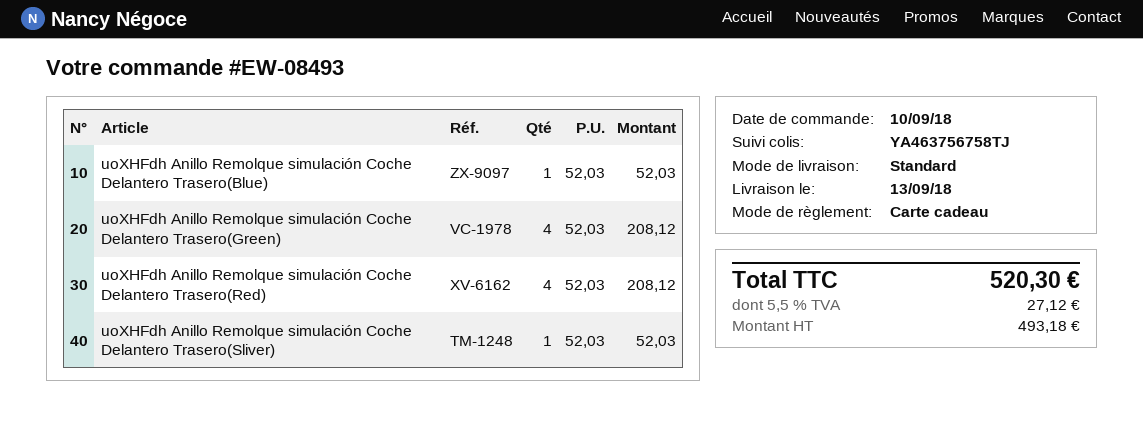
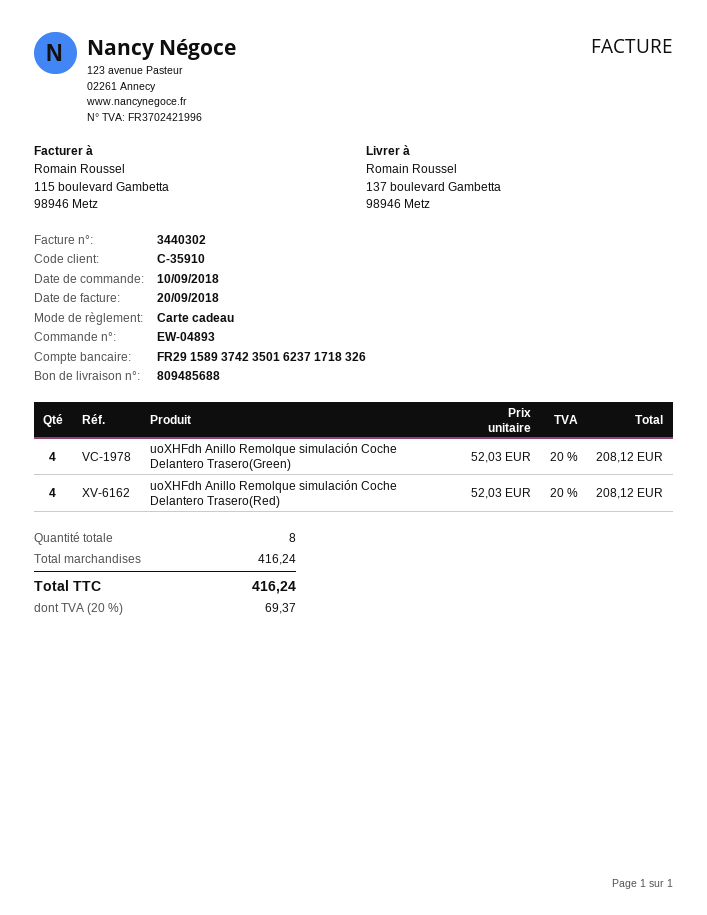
order number: EW-08493 -> EW-04893
uoXHFdh Anillo Remolque simulación Coche Delantero Trasero(Blue): 1 x 52.03 = 52.03 -> none
uoXHFdh Anillo Remolque simulación Coche Delantero Trasero(Sliver): 1 x 52.03 = 52.03 -> none
tax: 5.5% = 27.12 -> 20% = 69.37
total: 520.30 -> 416.24

